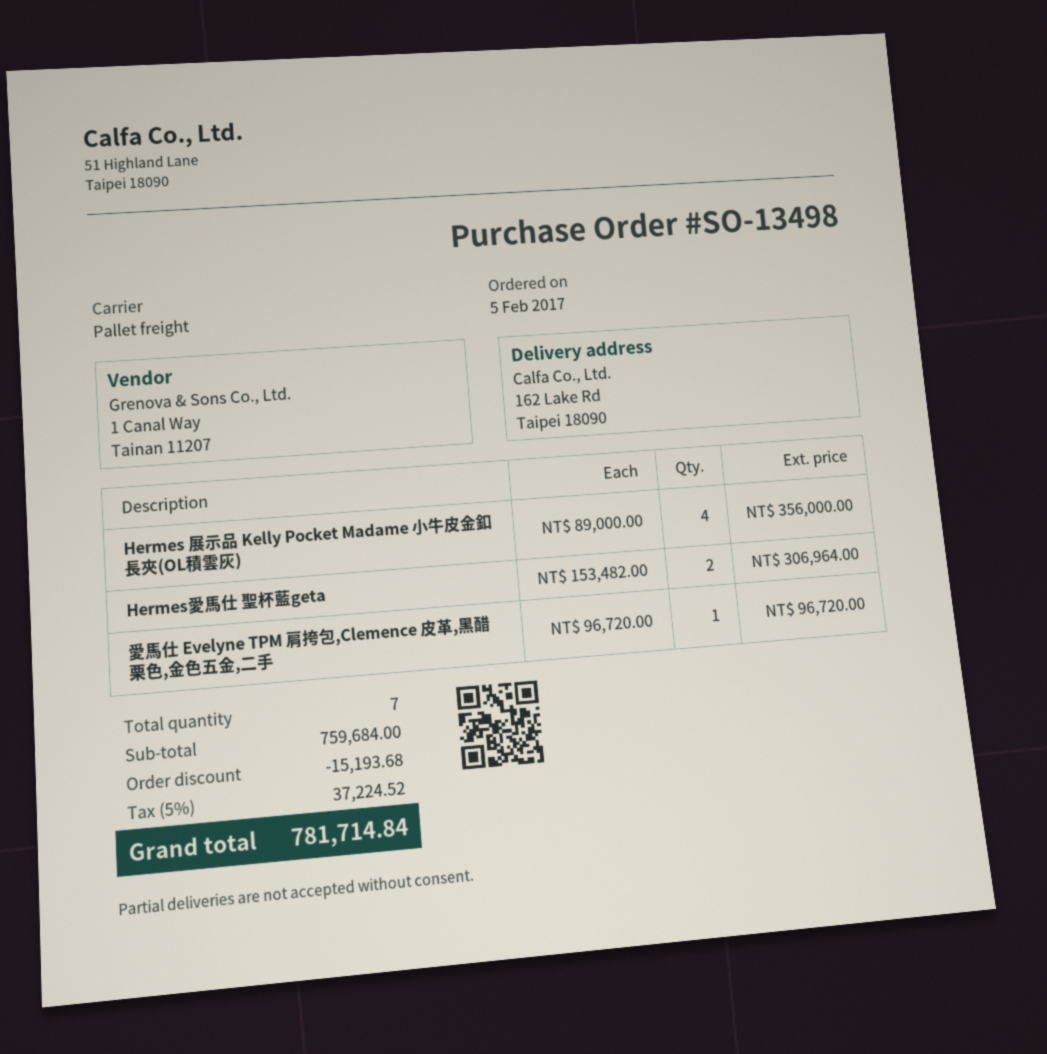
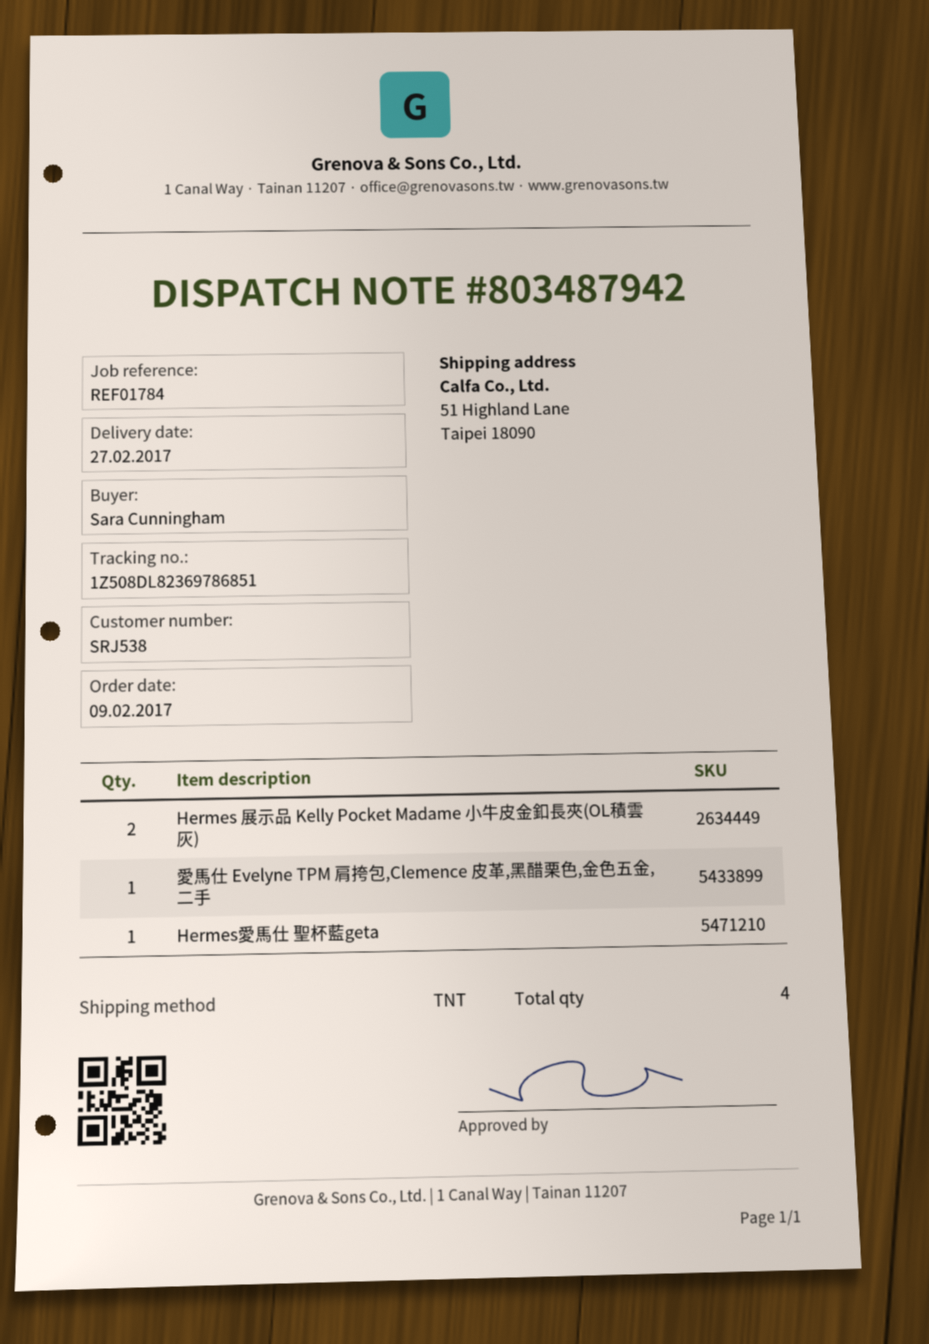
order date: 2017-02-05 -> 2017-02-09
shipping method: pallet freight -> TNT
ship to: 162 Lake Rd, Taipei 18090 -> 51 Highland Lane, Taipei 18090
Hermes 展示品 Kelly Pocket Madame 小牛皮金釦長夾(OL積雲灰): 4 -> 2
Hermes愛馬仕 聖杯藍geta: 2 -> 1
total quantity: 7 -> 4

